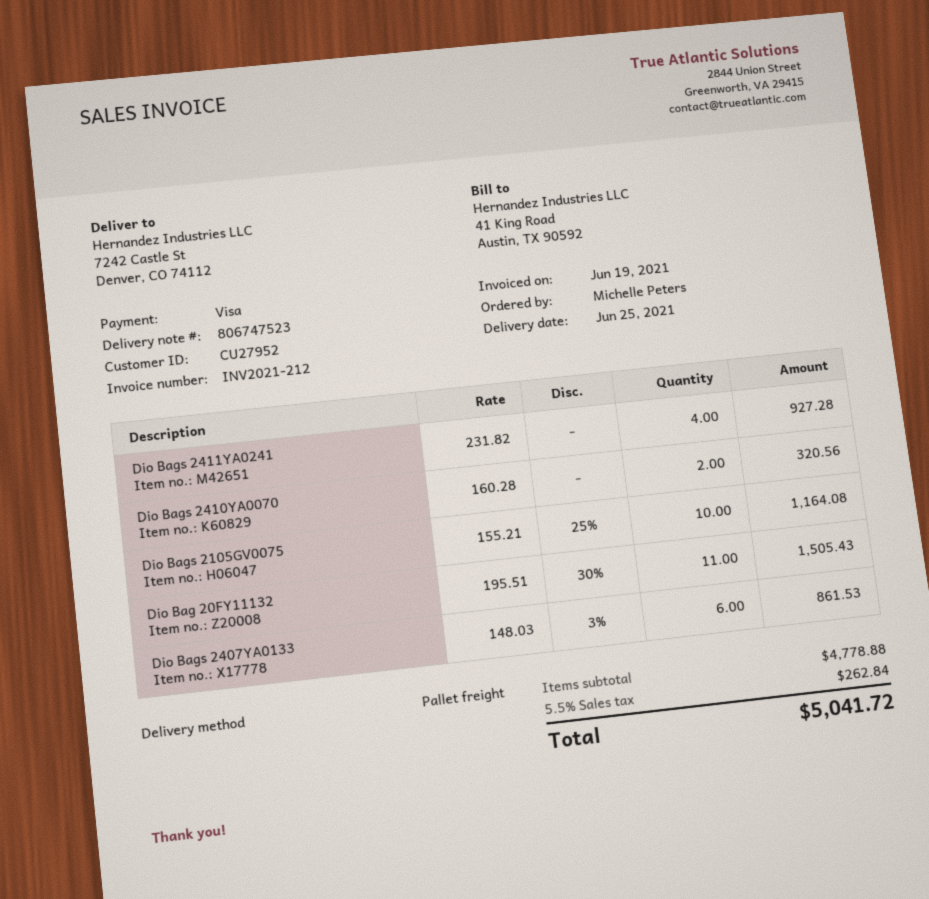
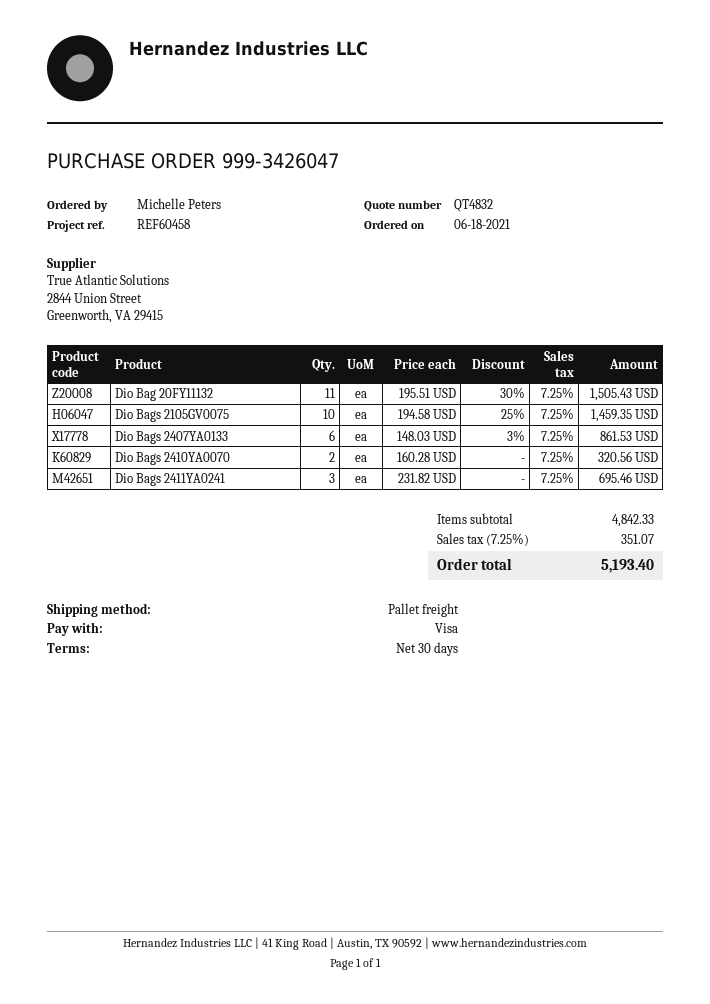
Dio Bags 2411YA0241: 4 x 231.82 = 927.28 -> 3 x 231.82 = 695.46
Dio Bags 2105GV0075: 10 x 155.21 - 25% = 1164.08 -> 10 x 194.58 - 25% = 1459.35
subtotal: 4778.88 -> 4842.33
tax: 5.5% = 262.84 -> 7.25% = 351.07
total: 5041.72 -> 5193.40

